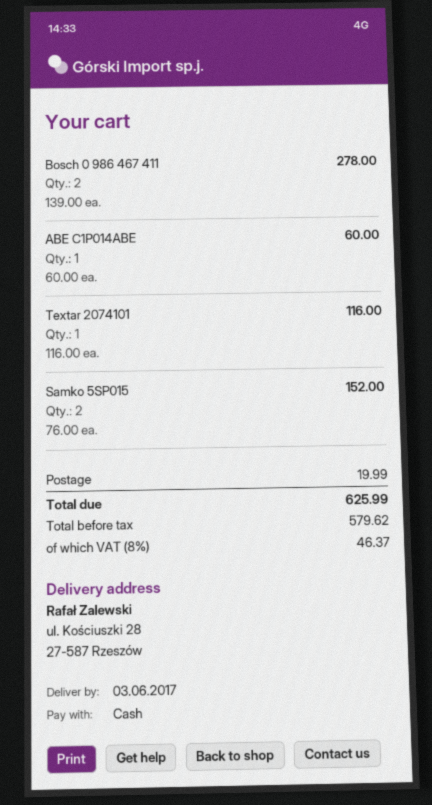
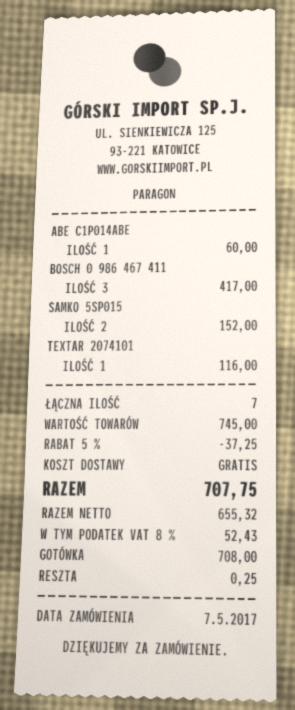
Bosch 0 986 467 411: 2 for 278.00 -> 3 for 417.00
discount: none -> 5% = 37.25
shipping: 19.99 -> 0.00
net: 579.62 -> 655.32
tax: 8% = 46.37 -> 8% = 52.43
total: 625.99 -> 707.75

